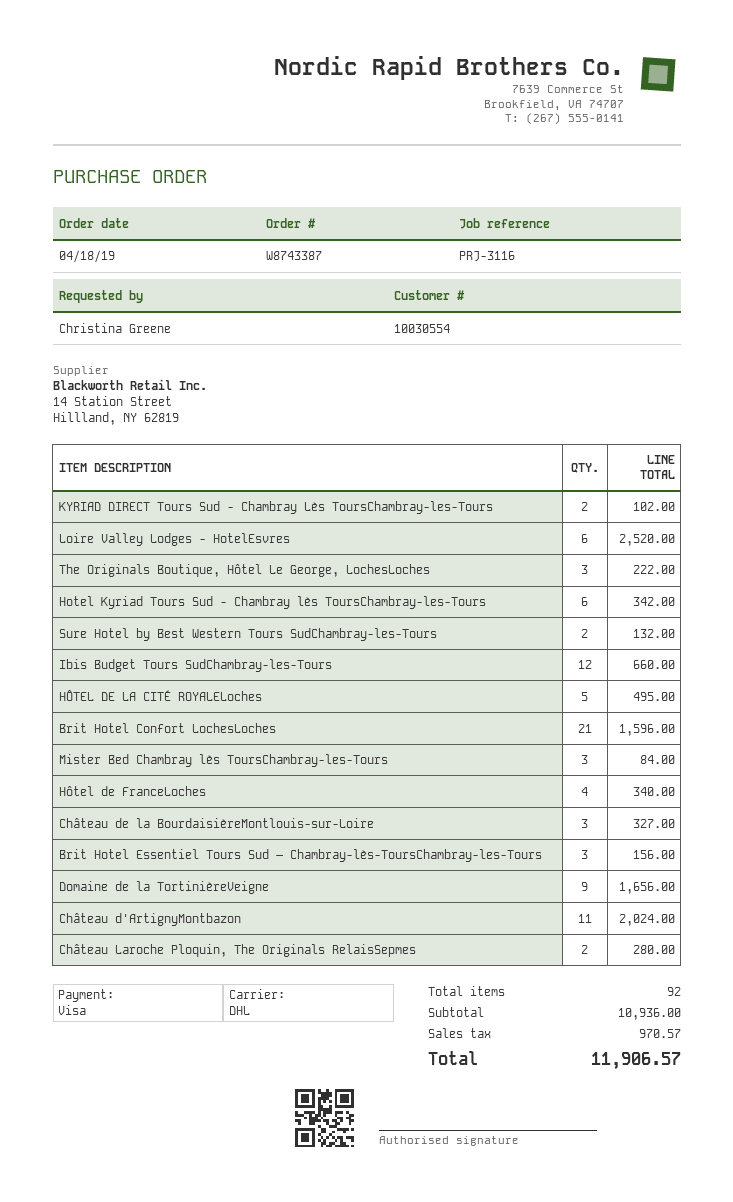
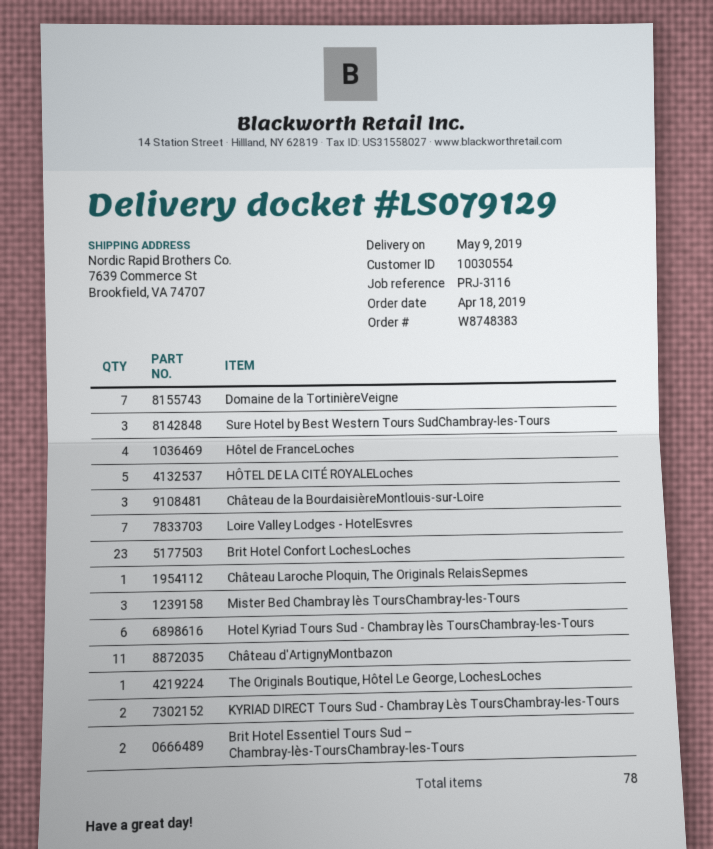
order number: W8743387 -> W8748383
Loire Valley Lodges - HotelEsvres: 6 -> 7
The Originals Boutique, Hôtel Le George, LochesLoches: 3 -> 1
Sure Hotel by Best Western Tours SudChambray-les-Tours: 2 -> 3
Ibis Budget Tours SudChambray-les-Tours: 12 -> none
Brit Hotel Confort LochesLoches: 21 -> 23
Brit Hotel Essentiel Tours Sud – Chambray-lès-ToursChambray-les-Tours: 3 -> 2
Domaine de la TortinièreVeigne: 9 -> 7
Château Laroche Ploquin, The Originals RelaisSepmes: 2 -> 1
total quantity: 92 -> 78

